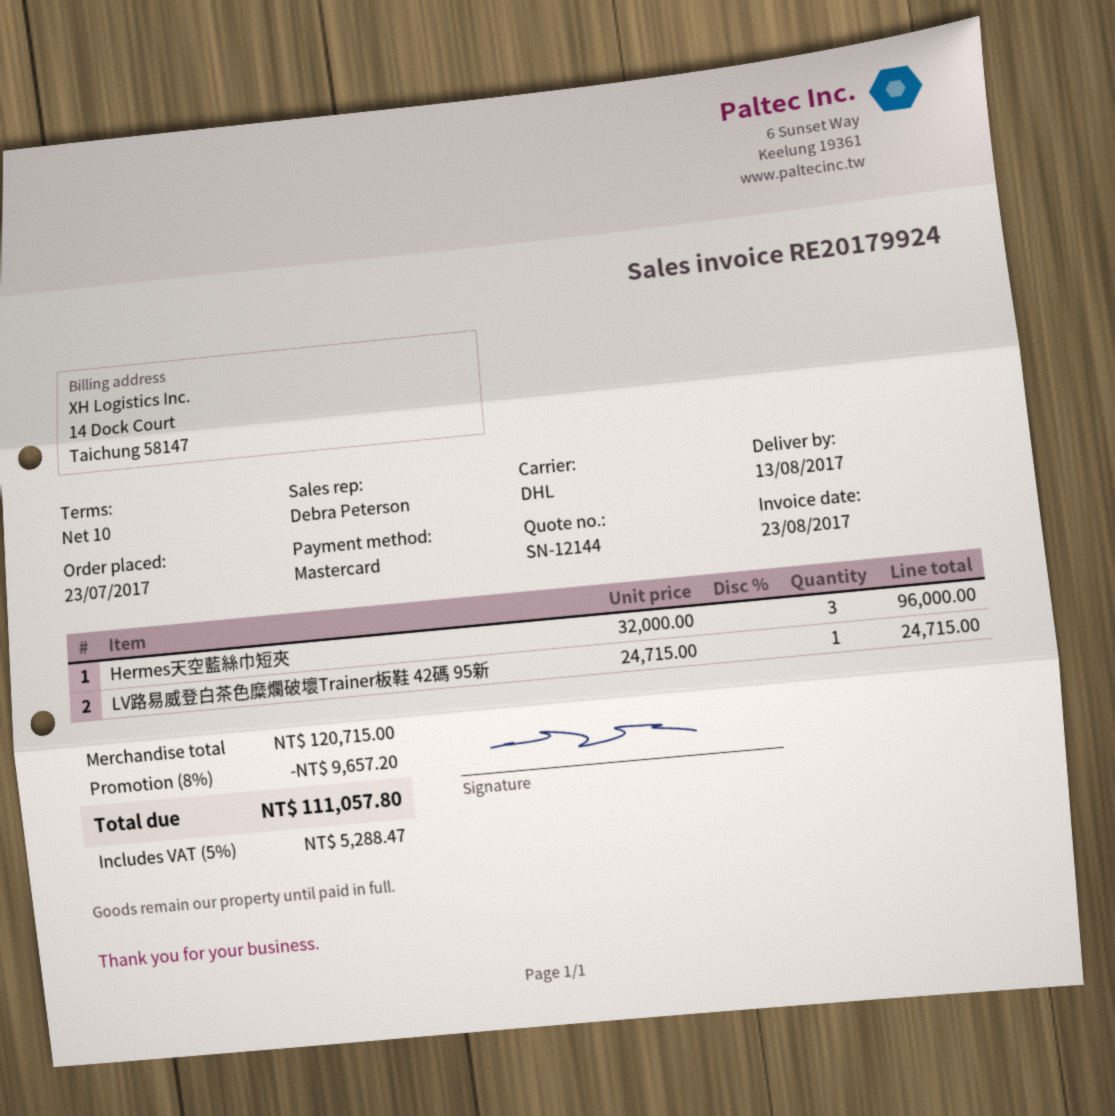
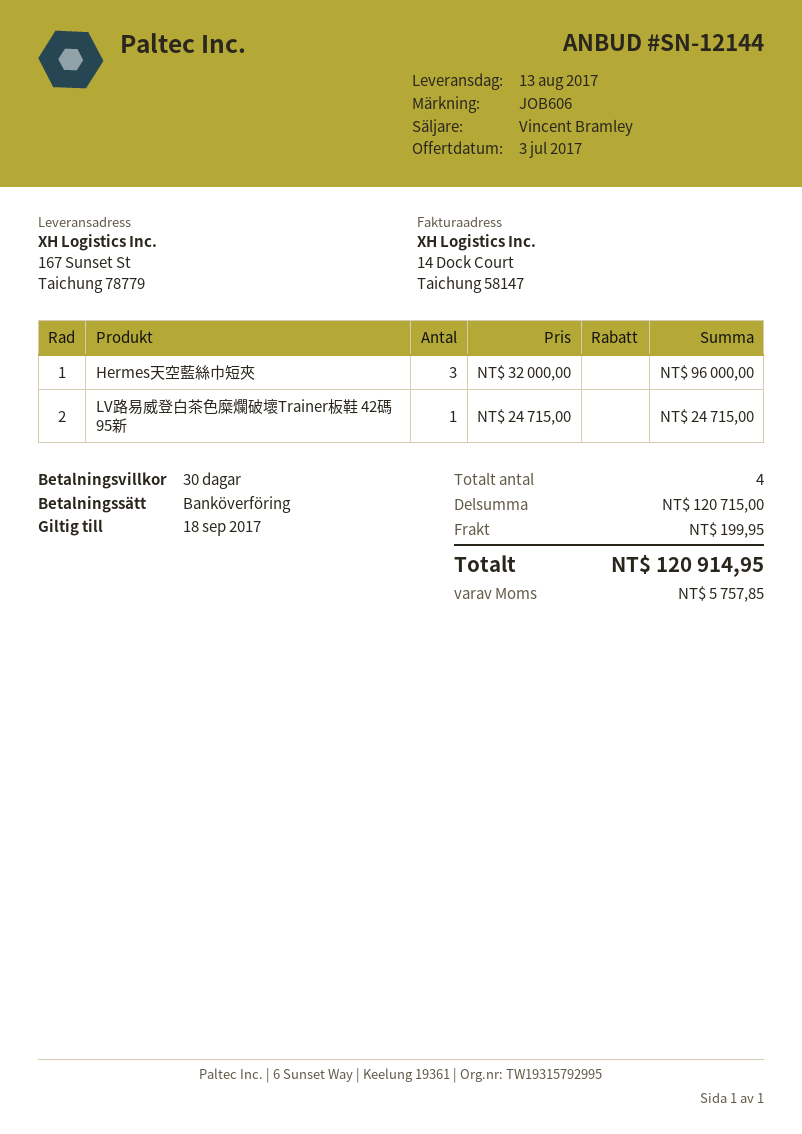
payment terms: 10 days -> 30 days
sales rep: Debra Peterson -> Vincent Bramley
payment method: Mastercard -> bank transfer
discount: 8% = 9657.20 -> none
shipping: none -> 199.95
tax: 5288.47 -> 5757.85
total: 111057.80 -> 120914.95

